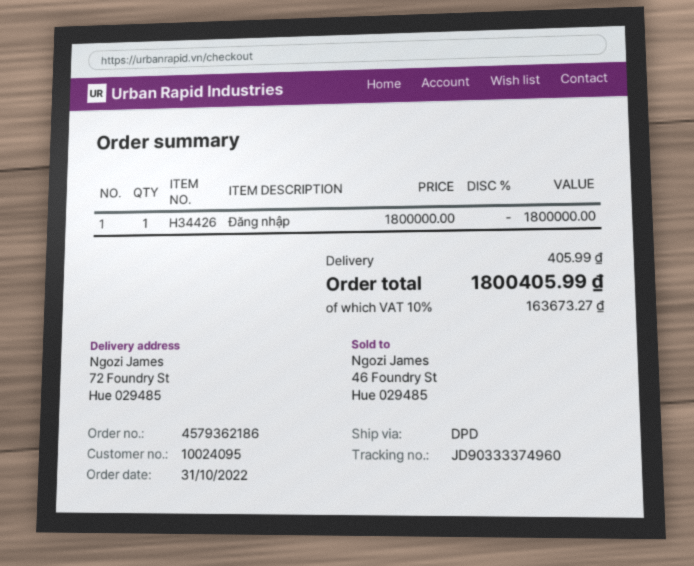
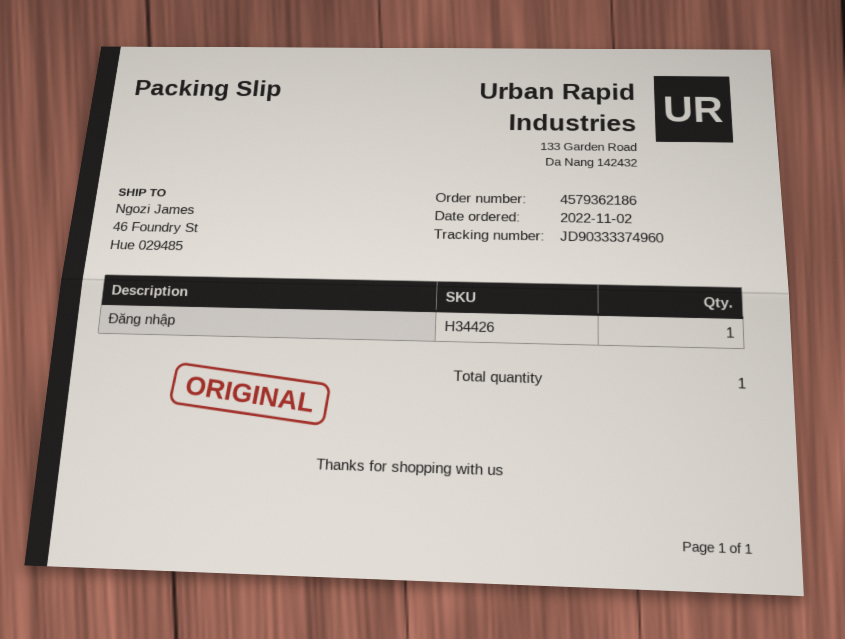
order date: 2022-10-31 -> 2022-11-02
ship to: 72 Foundry St, Hue 029485 -> 46 Foundry St, Hue 029485

